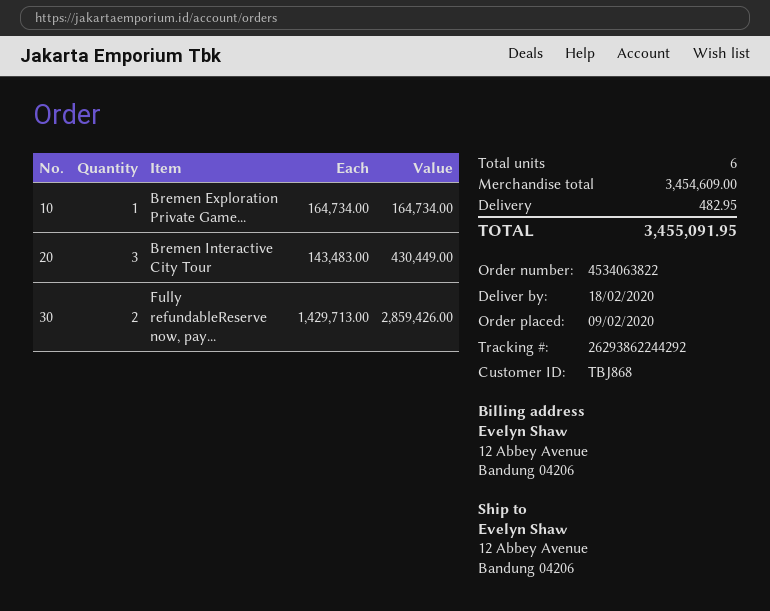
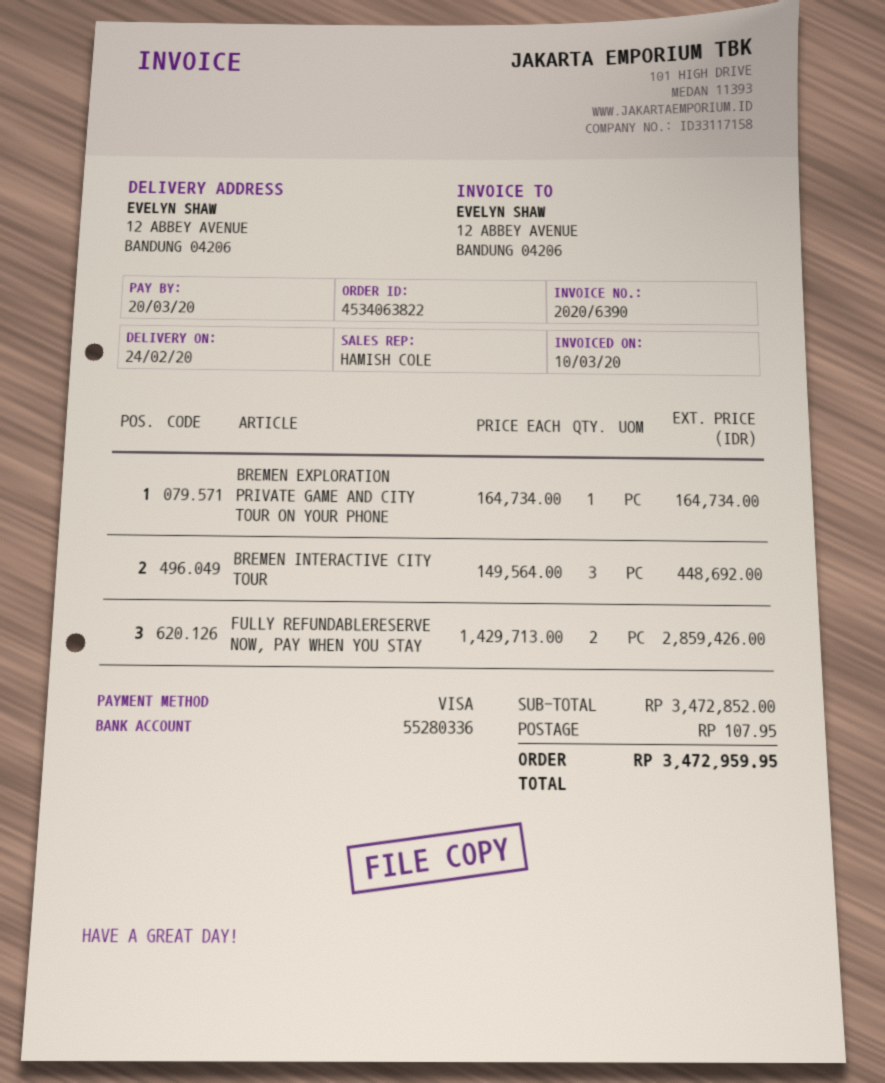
delivery date: 2020-02-18 -> 2020-02-24
Bremen Interactive City Tour: 3 x 143483.00 = 430449.00 -> 3 x 149564.00 = 448692.00
subtotal: 3454609.00 -> 3472852.00
shipping: 482.95 -> 107.95
total: 3455091.95 -> 3472959.95

